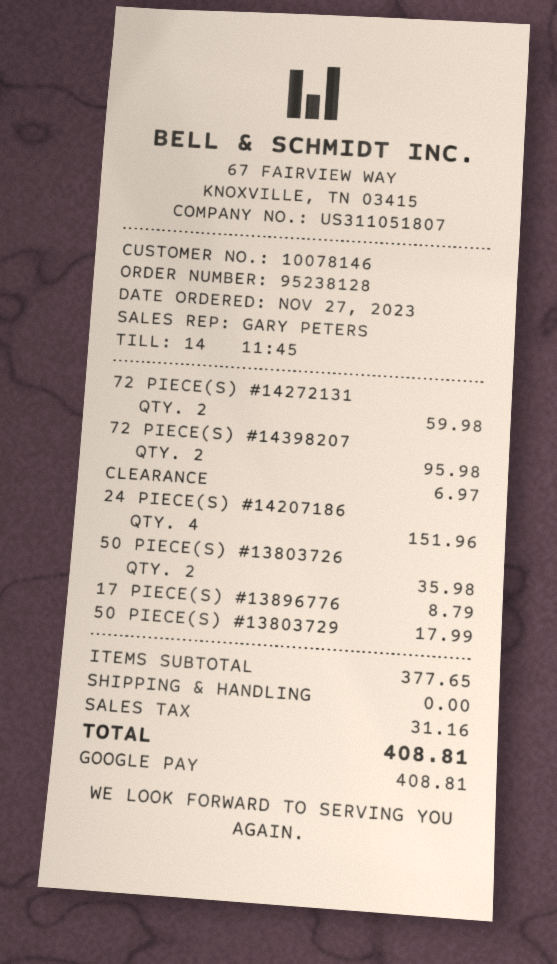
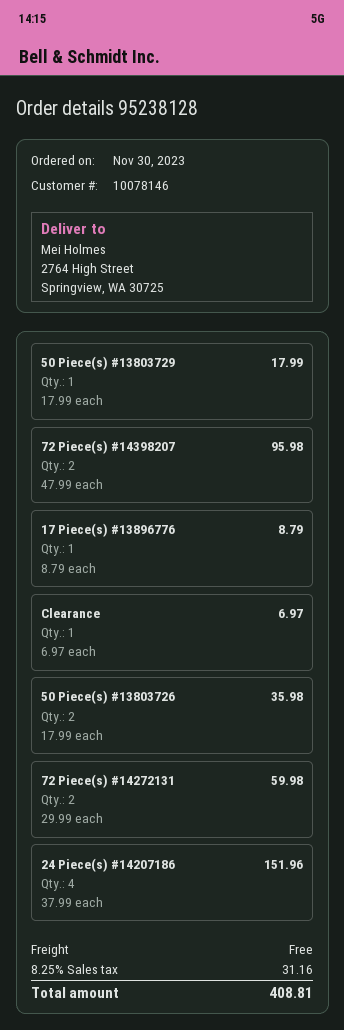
order date: 2023-11-27 -> 2023-11-30

